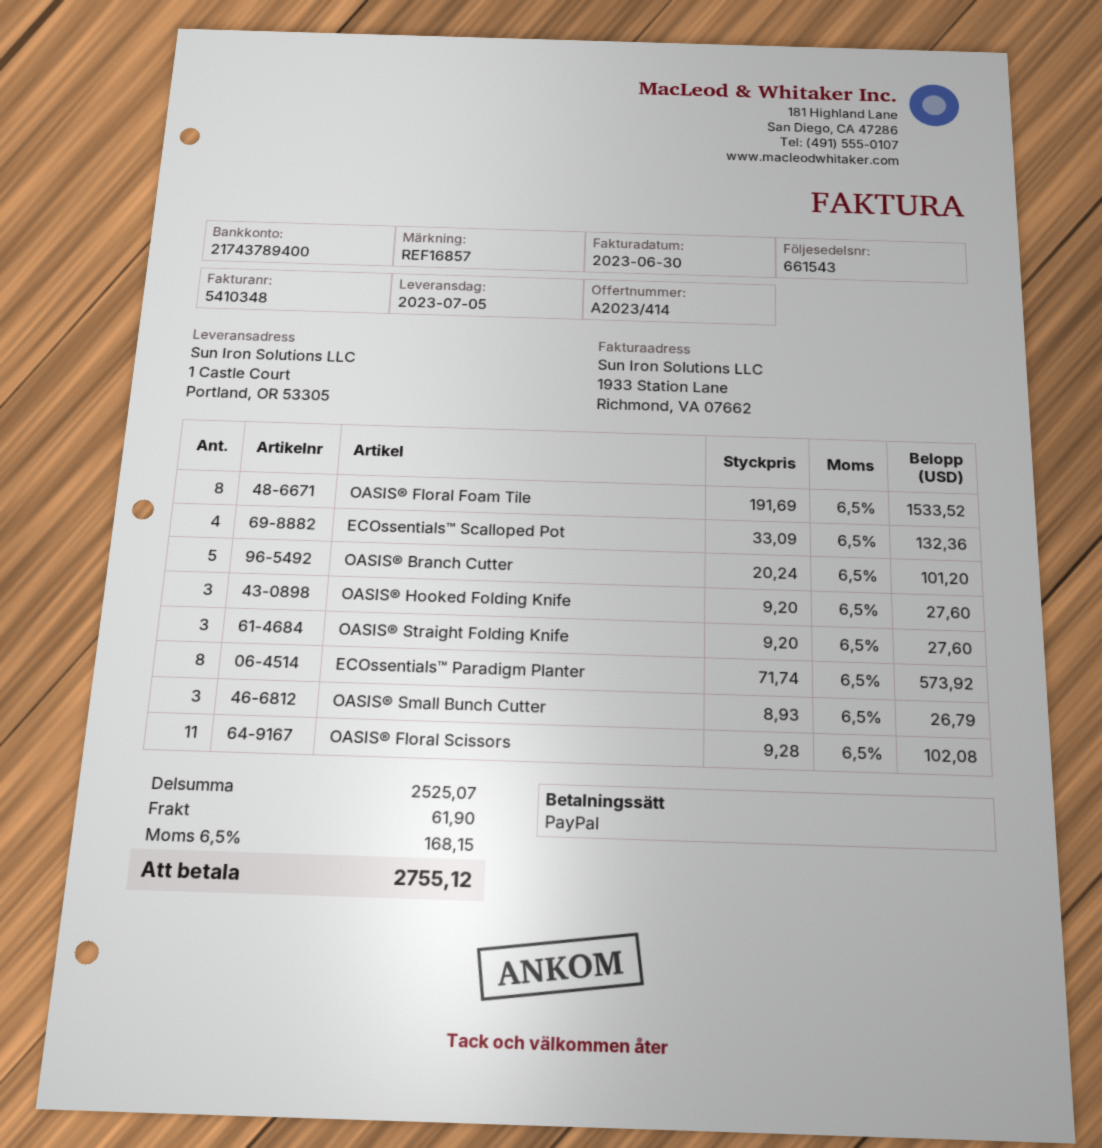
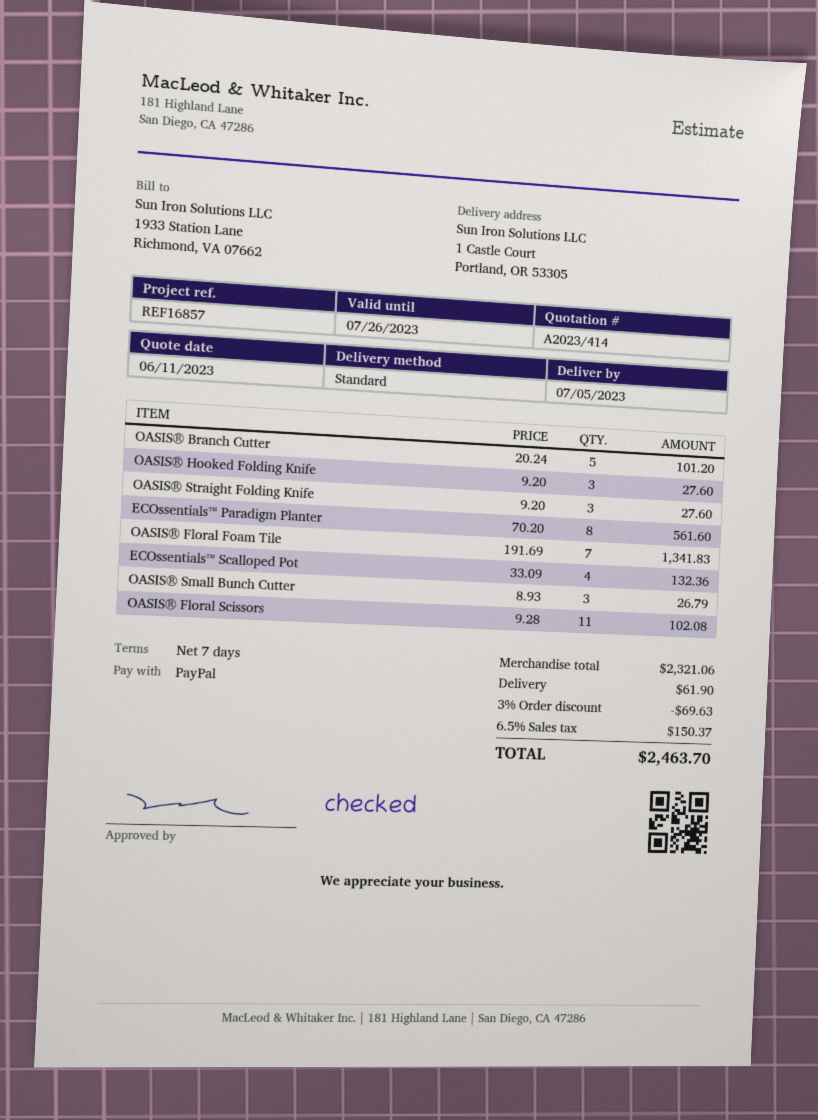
OASIS® Floral Foam Tile: 8 x 191.69 = 1533.52 -> 7 x 191.69 = 1341.83
ECOssentials™ Paradigm Planter: 8 x 71.74 = 573.92 -> 8 x 70.20 = 561.60
subtotal: 2525.07 -> 2321.06
discount: none -> 3% = 69.63
tax: 6.5% = 168.15 -> 6.5% = 150.37
total: 2755.12 -> 2463.70

